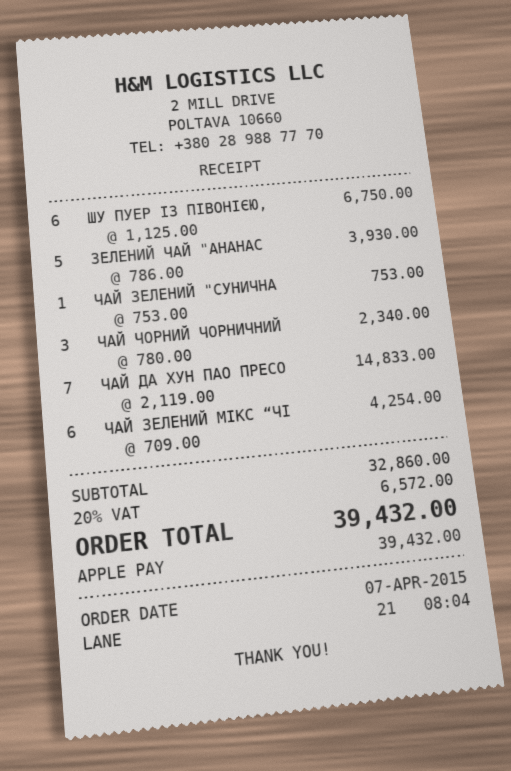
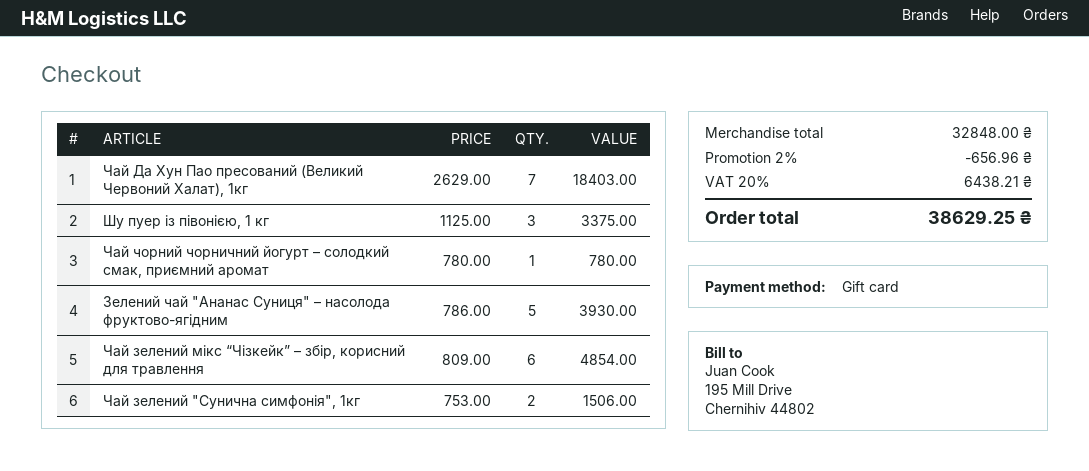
payment method: Apple Pay -> gift card
ШУ ПУЕР ІЗ ПІВОНІЄЮ,: 6 x 1125.00 = 6750.00 -> 3 x 1125.00 = 3375.00
ЧАЙ ЗЕЛЕНИЙ "СУНИЧНА: 1 x 753.00 = 753.00 -> 2 x 753.00 = 1506.00
ЧАЙ ЧОРНИЙ ЧОРНИЧНИЙ: 3 x 780.00 = 2340.00 -> 1 x 780.00 = 780.00
ЧАЙ ДА ХУН ПАО ПРЕСО: 7 x 2119.00 = 14833.00 -> 7 x 2629.00 = 18403.00
ЧАЙ ЗЕЛЕНИЙ МІКС “ЧІ: 6 x 709.00 = 4254.00 -> 6 x 809.00 = 4854.00
subtotal: 32860.00 -> 32848.00
discount: none -> 2% = 656.96
tax: 20% = 6572.00 -> 20% = 6438.21
total: 39432.00 -> 38629.25

